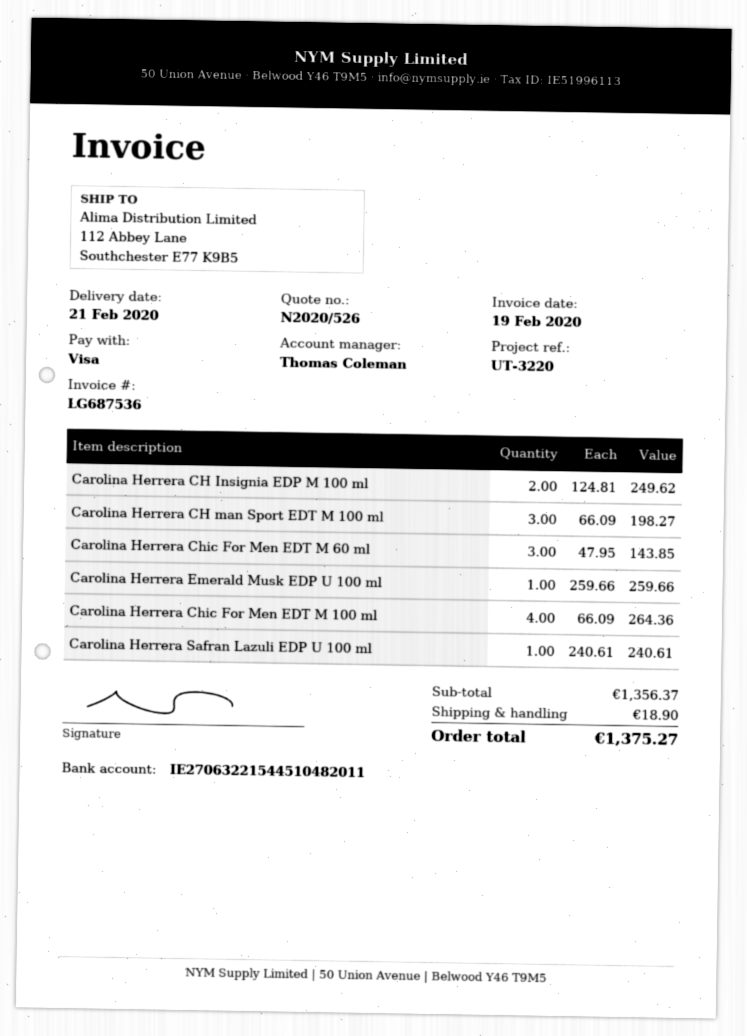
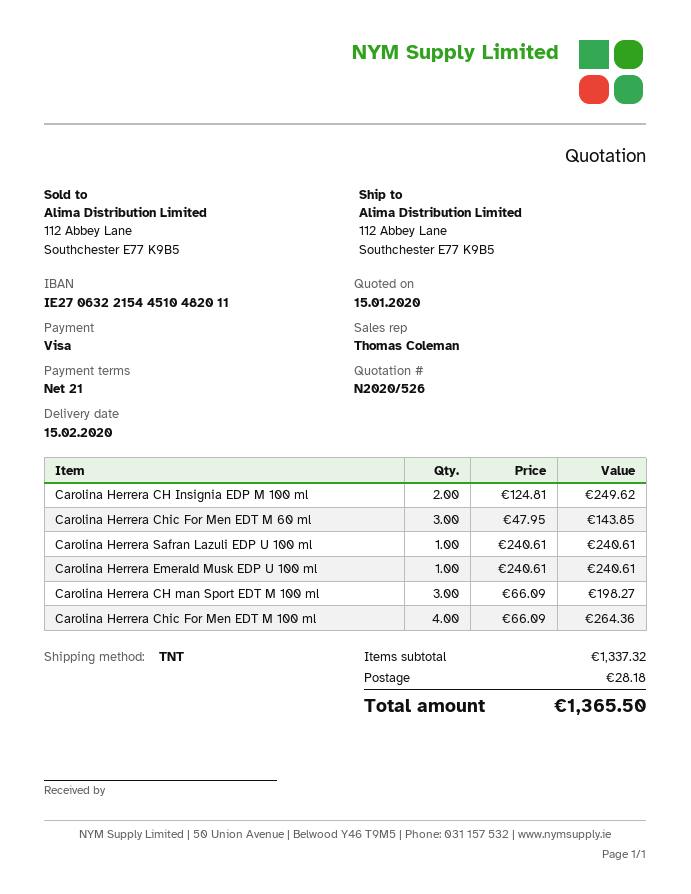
delivery date: 2020-02-21 -> 2020-02-15
Carolina Herrera Emerald Musk EDP U 100 ml: 1 x 259.66 = 259.66 -> 1 x 240.61 = 240.61
subtotal: 1356.37 -> 1337.32
shipping: 18.90 -> 28.18
total: 1375.27 -> 1365.50

